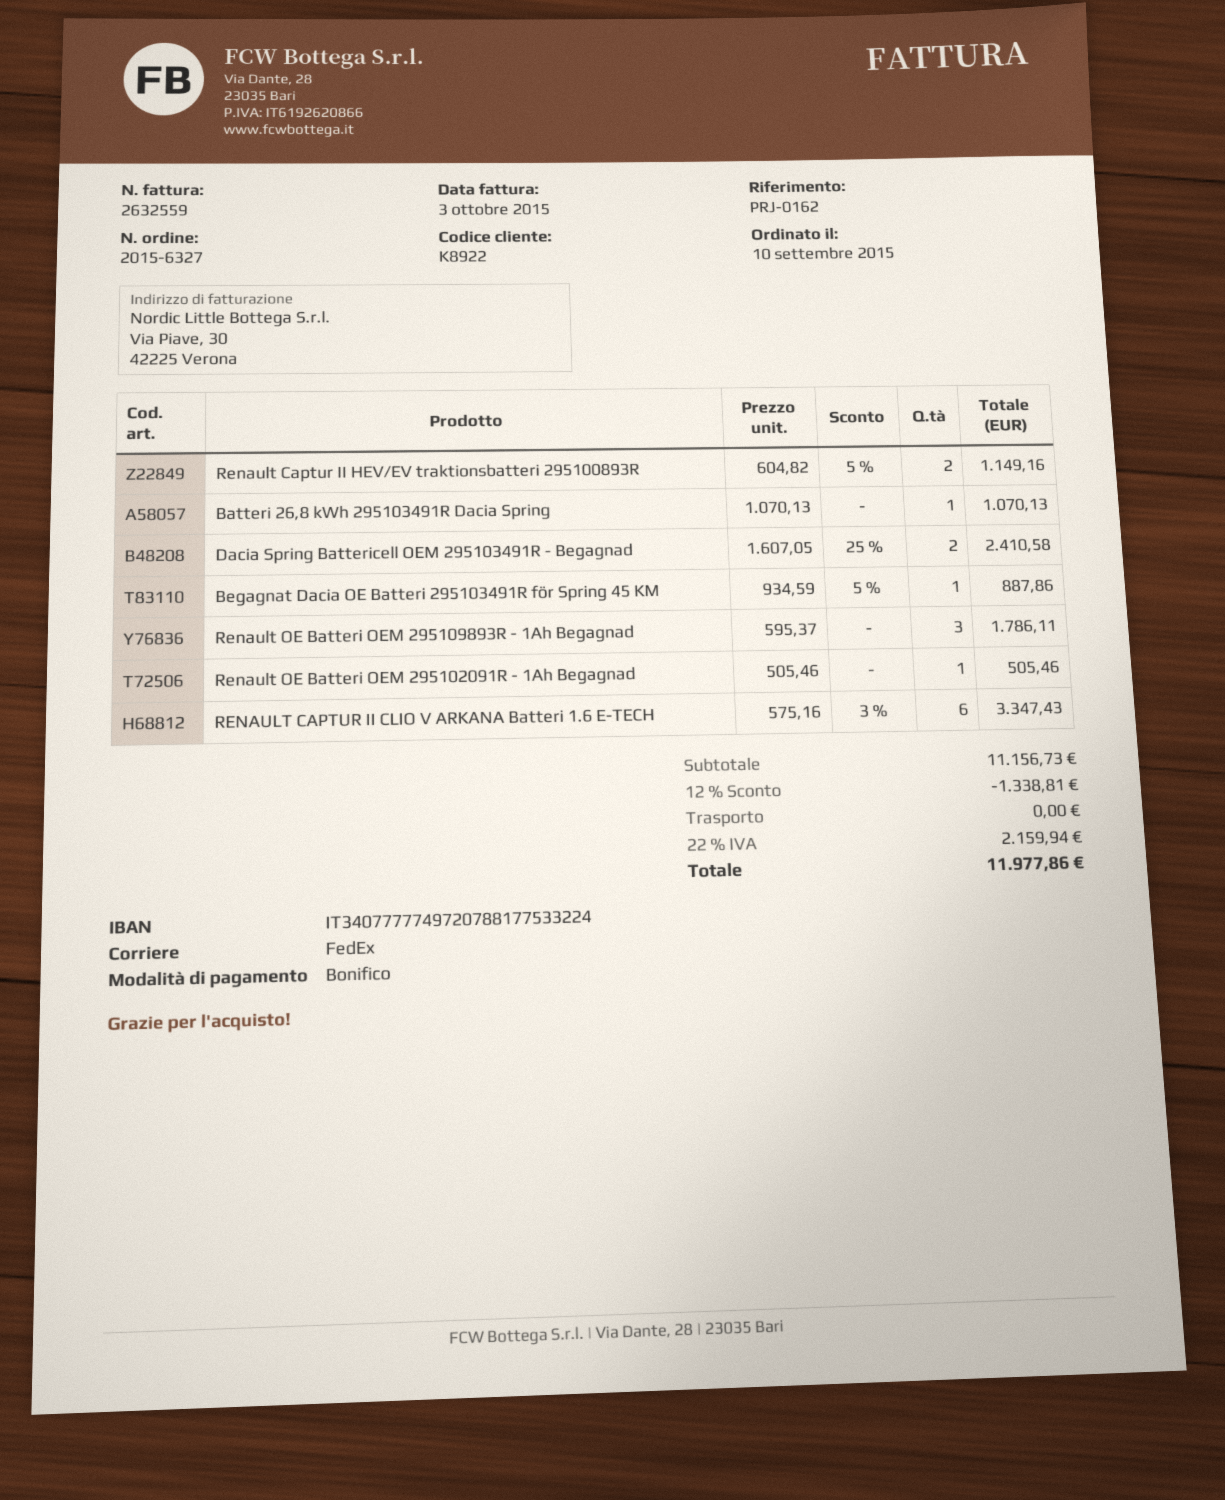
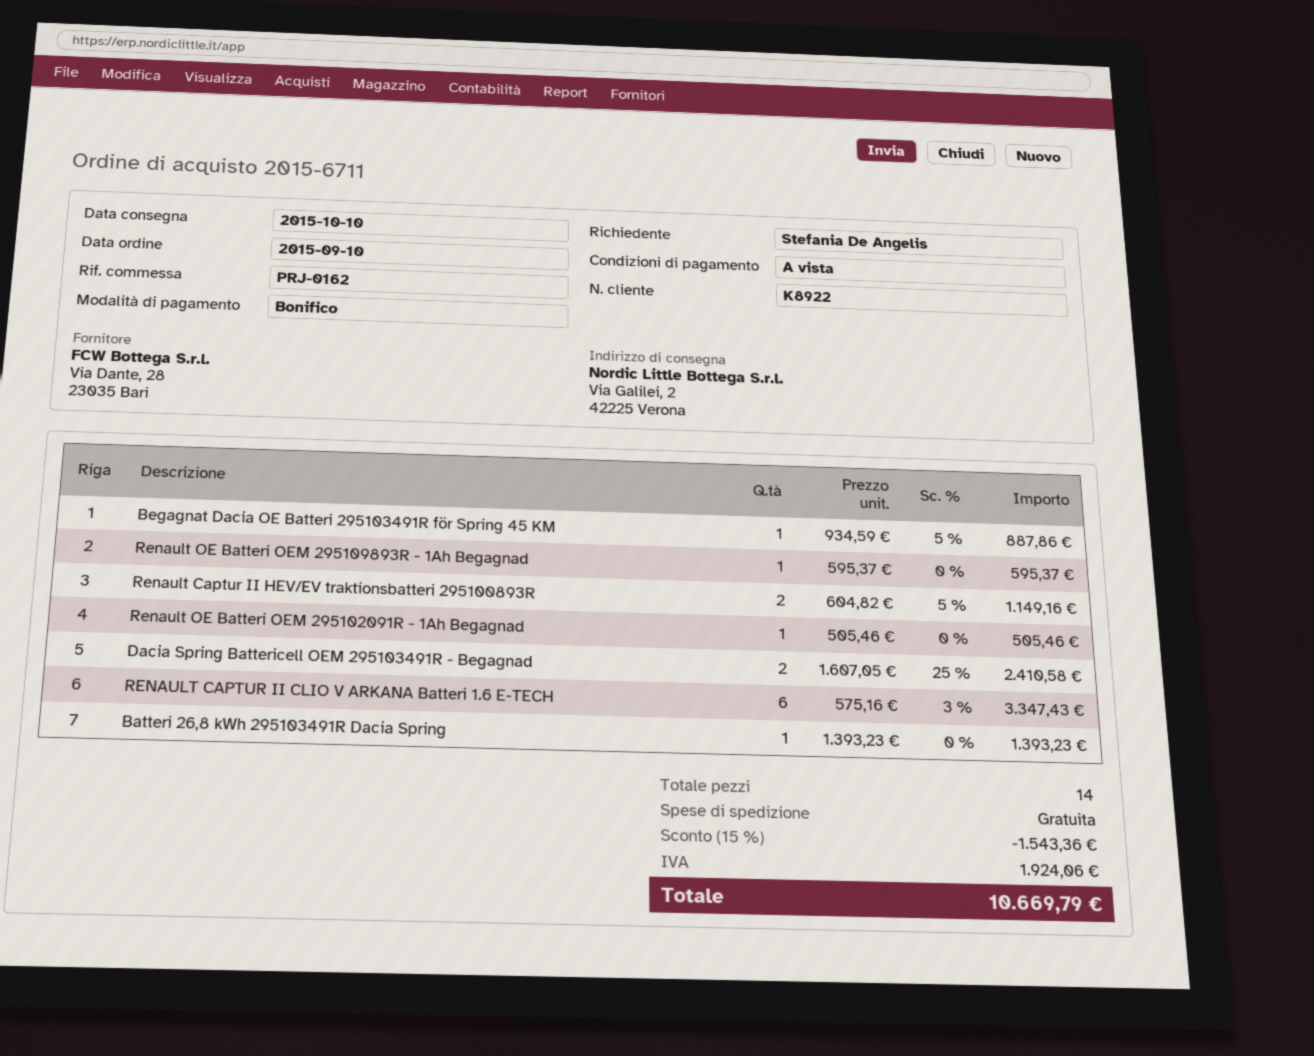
order number: 2015-6327 -> 2015-6711
Batteri 26,8 kWh 295103491R Dacia Spring: 1 x 1070.13 = 1070.13 -> 1 x 1393.23 = 1393.23
Renault OE Batteri OEM 295109893R - 1Ah Begagnad: 3 x 595.37 = 1786.11 -> 1 x 595.37 = 595.37
discount: 12% = 1338.81 -> 15% = 1543.36
tax: 2159.94 -> 1924.06
total: 11977.86 -> 10669.79

